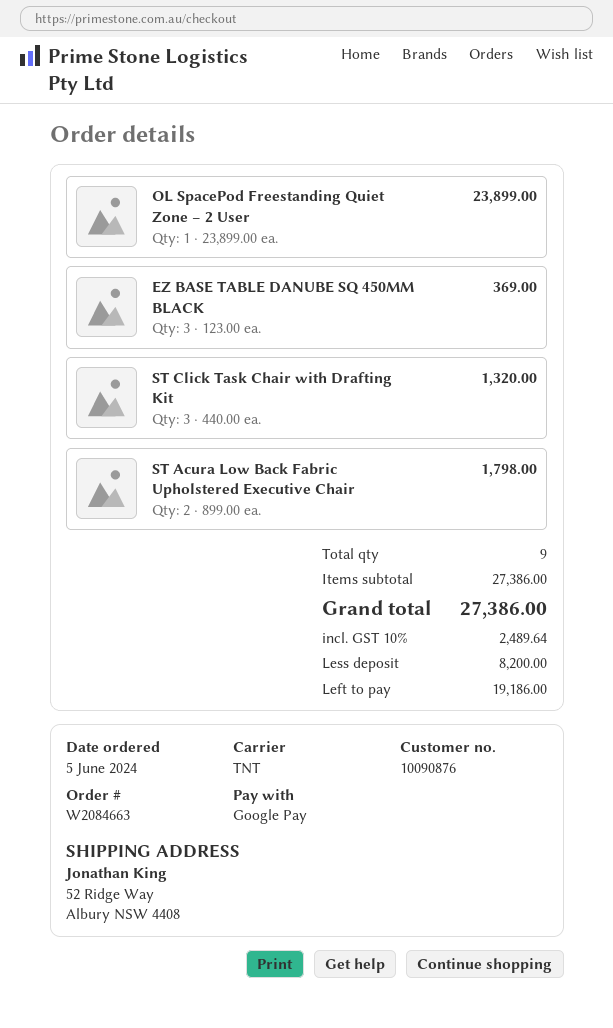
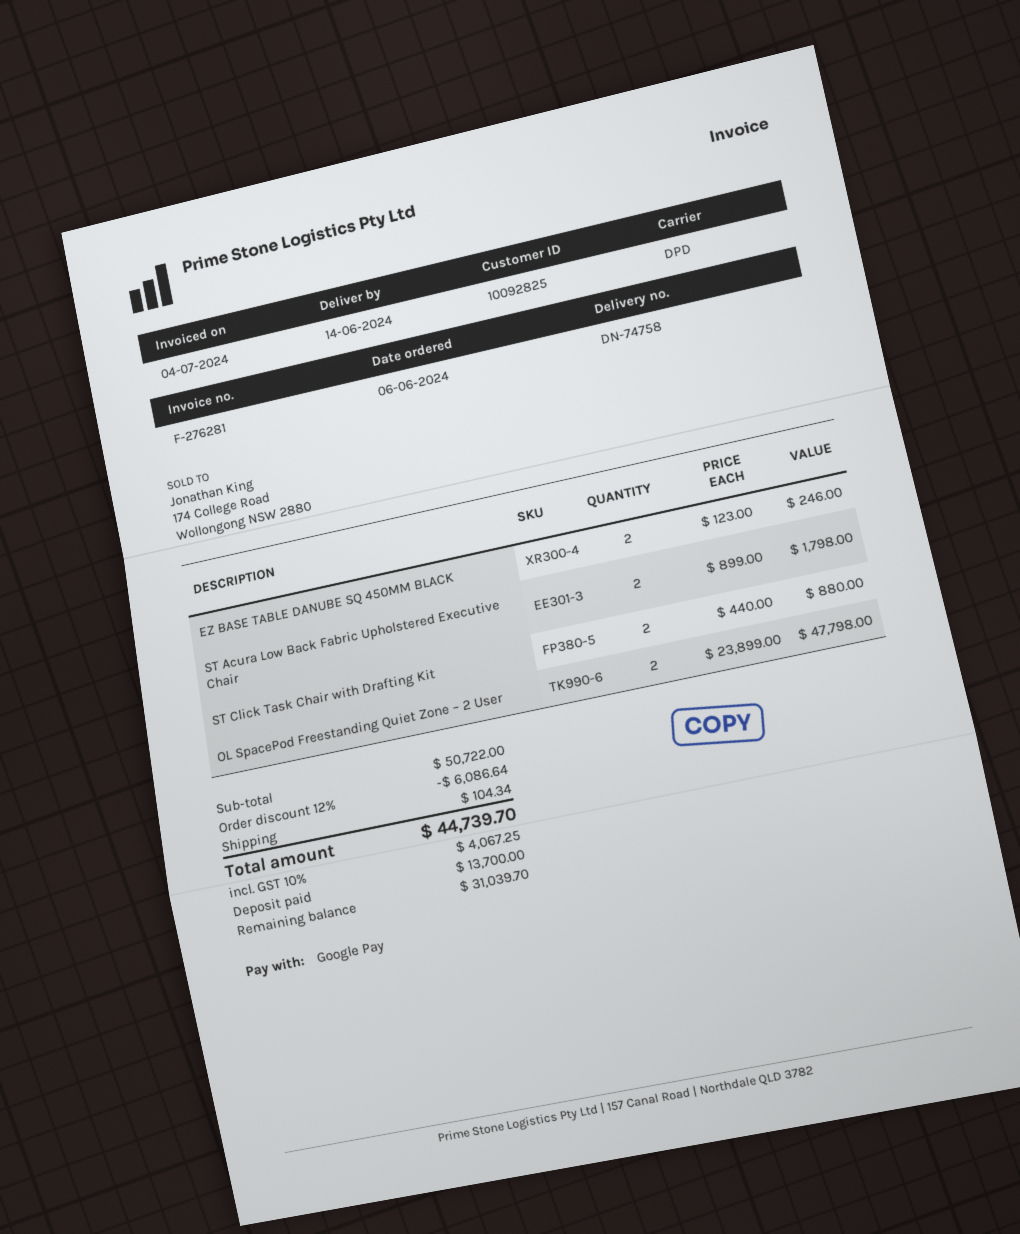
order date: 2024-06-05 -> 2024-06-06
customer number: 10090876 -> 10092825
shipping method: TNT -> DPD
OL SpacePod Freestanding Quiet Zone – 2 User: 1 x 23899.00 = 23899.00 -> 2 x 23899.00 = 47798.00
EZ BASE TABLE DANUBE SQ 450MM BLACK: 3 x 123.00 = 369.00 -> 2 x 123.00 = 246.00
ST Click Task Chair with Drafting Kit: 3 x 440.00 = 1320.00 -> 2 x 440.00 = 880.00
subtotal: 27386.00 -> 50722.00
discount: none -> 12% = 6086.64
shipping: none -> 104.34
tax: 10% = 2489.64 -> 10% = 4067.25
total: 27386.00 -> 44739.70
deposit: 8200.00 -> 13700.00
balance: 19186.00 -> 31039.70

